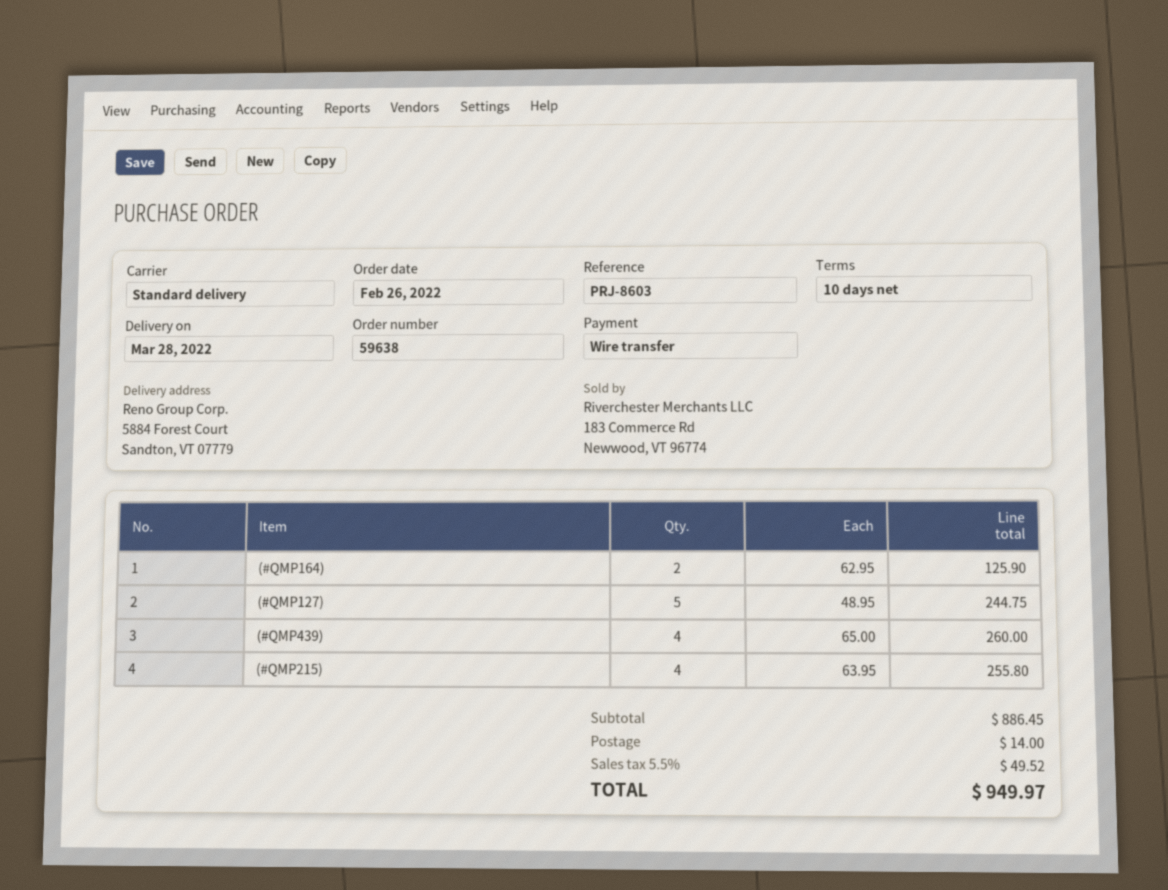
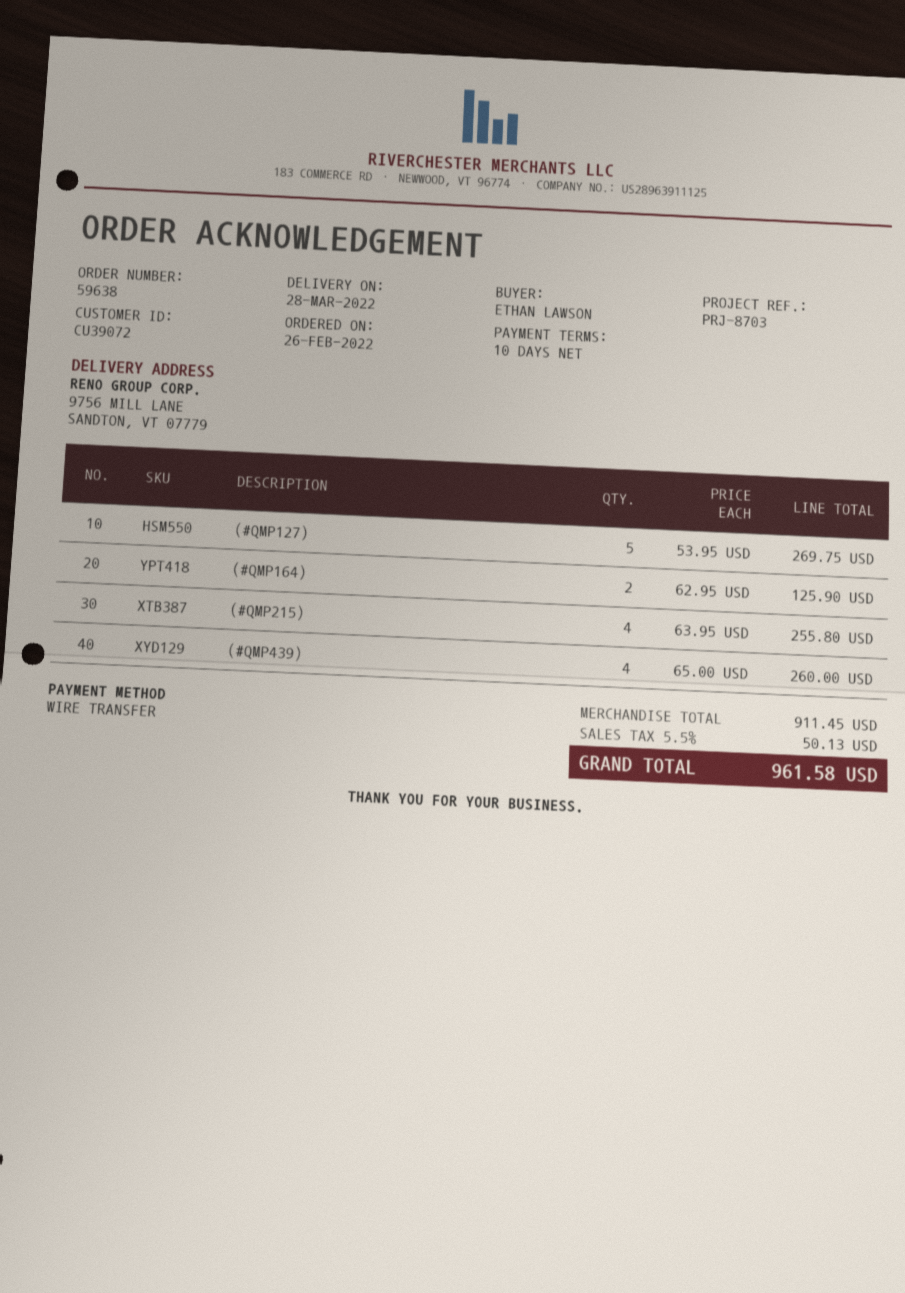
reference: PRJ-8603 -> PRJ-8703
ship to: 5884 Forest Court, Sandton, VT 07779 -> 9756 MILL LANE, SANDTON, VT 07779
(#QMP127): 5 x 48.95 = 244.75 -> 5 x 53.95 = 269.75
subtotal: 886.45 -> 911.45
shipping: 14.00 -> none
tax: 5.5% = 49.52 -> 5.5% = 50.13
total: 949.97 -> 961.58

